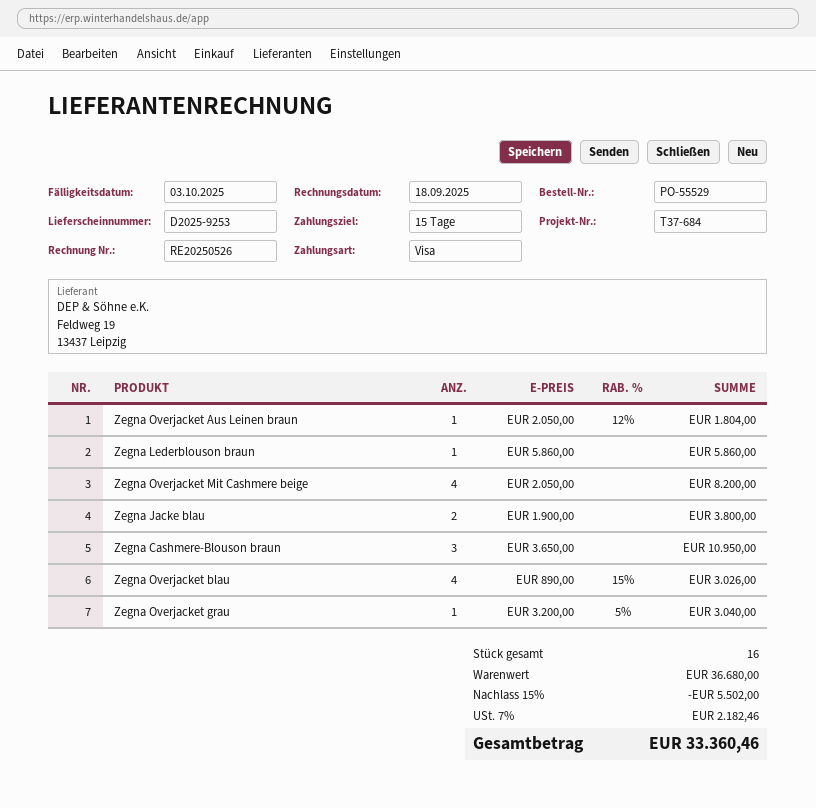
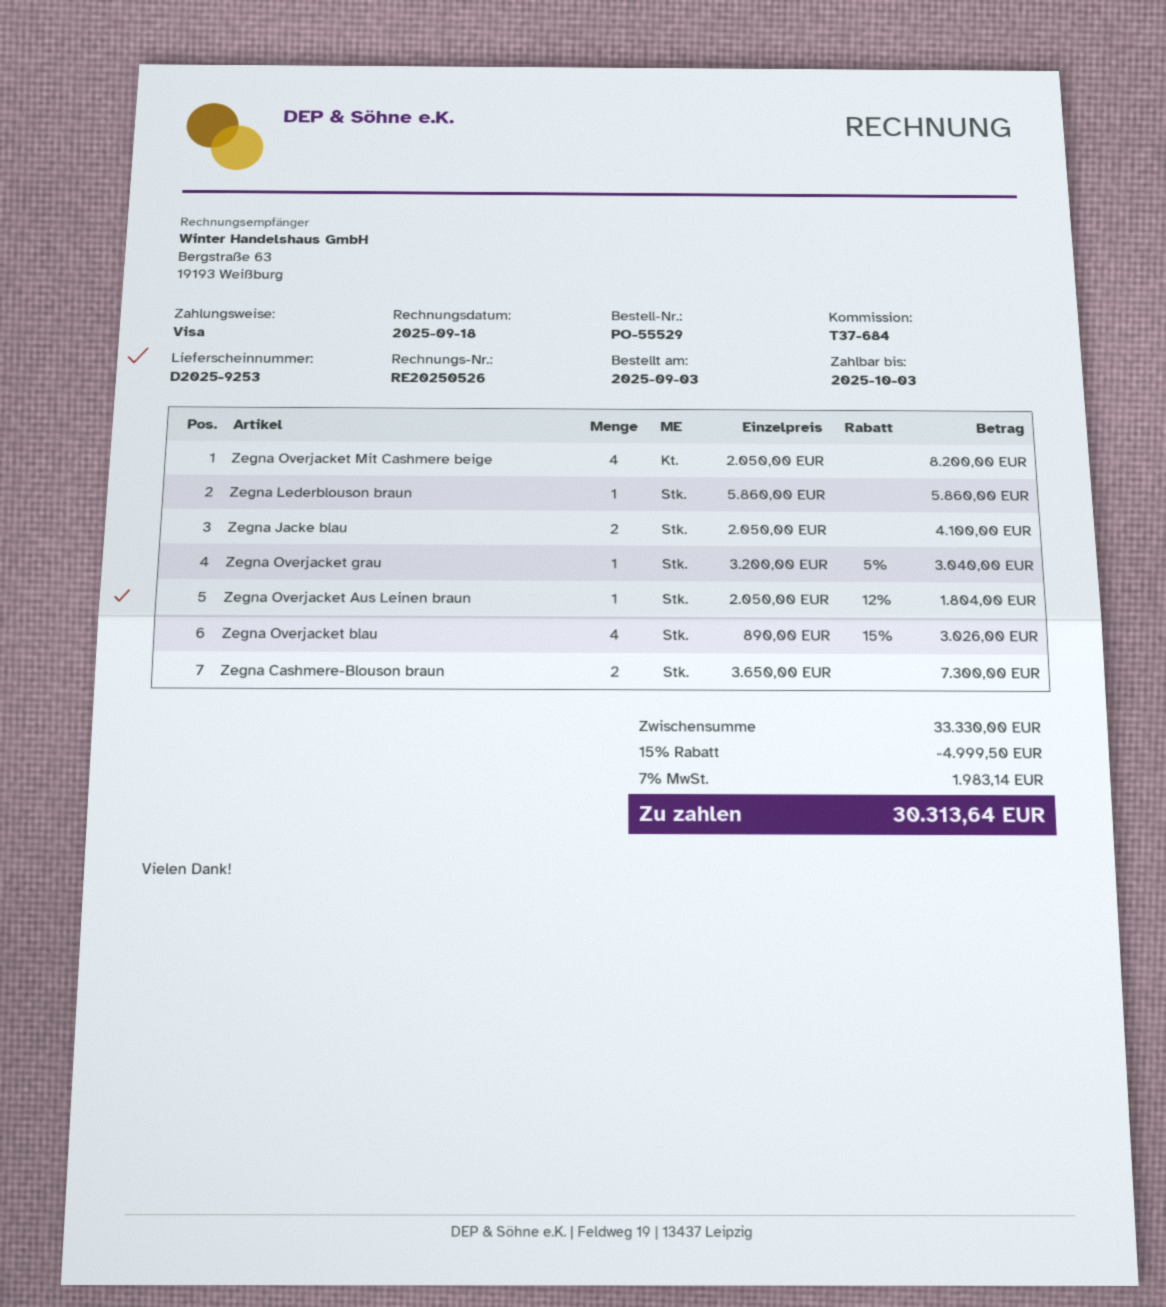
Zegna Jacke blau: 2 x 1900.00 = 3800.00 -> 2 x 2050.00 = 4100.00
Zegna Cashmere-Blouson braun: 3 x 3650.00 = 10950.00 -> 2 x 3650.00 = 7300.00
subtotal: 36680.00 -> 33330.00
discount: 15% = 5502.00 -> 15% = 4999.50
tax: 7% = 2182.46 -> 7% = 1983.14
total: 33360.46 -> 30313.64

